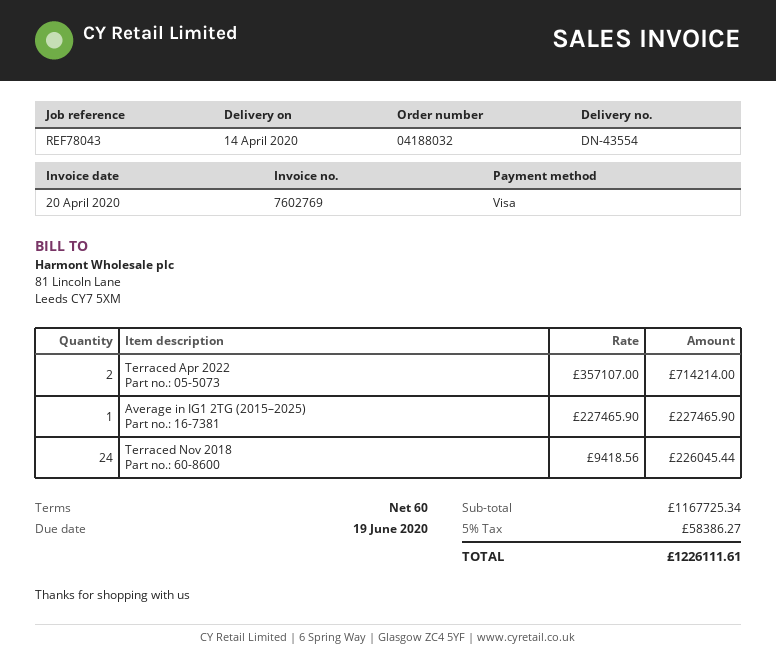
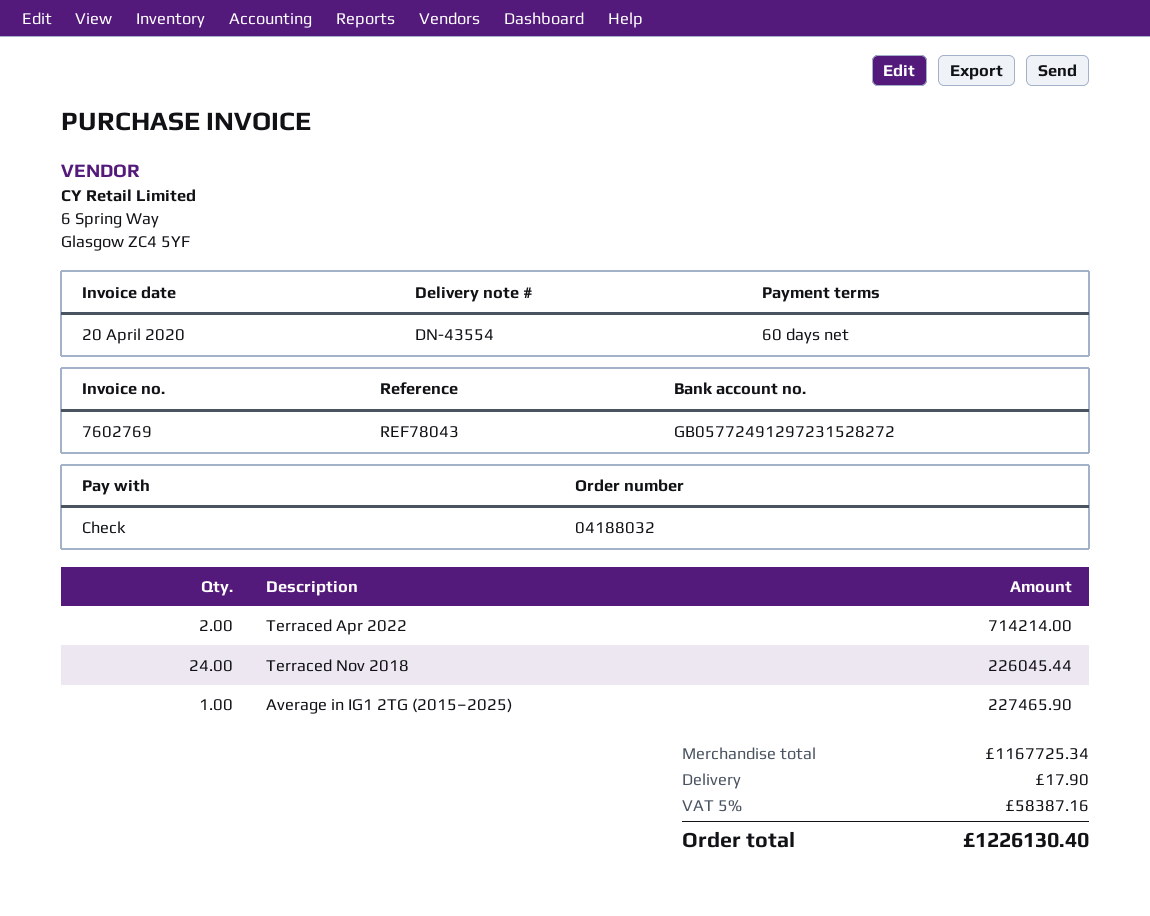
payment method: Visa -> cheque
shipping: none -> 17.90
tax: 5% = 58386.27 -> 5% = 58387.16
total: 1226111.61 -> 1226130.40

